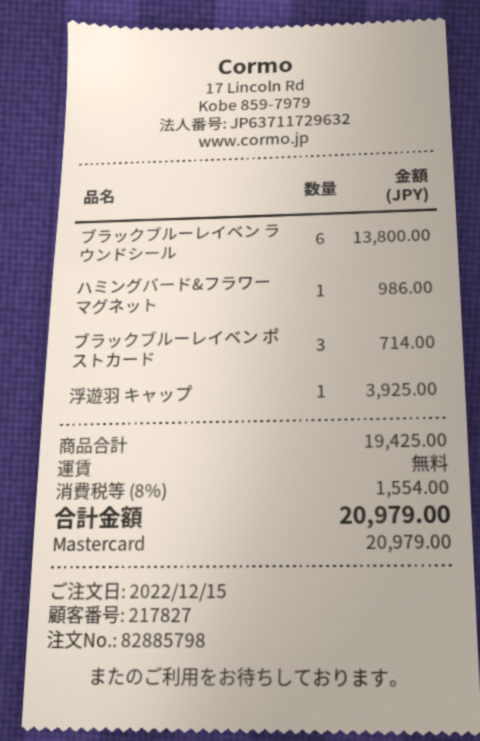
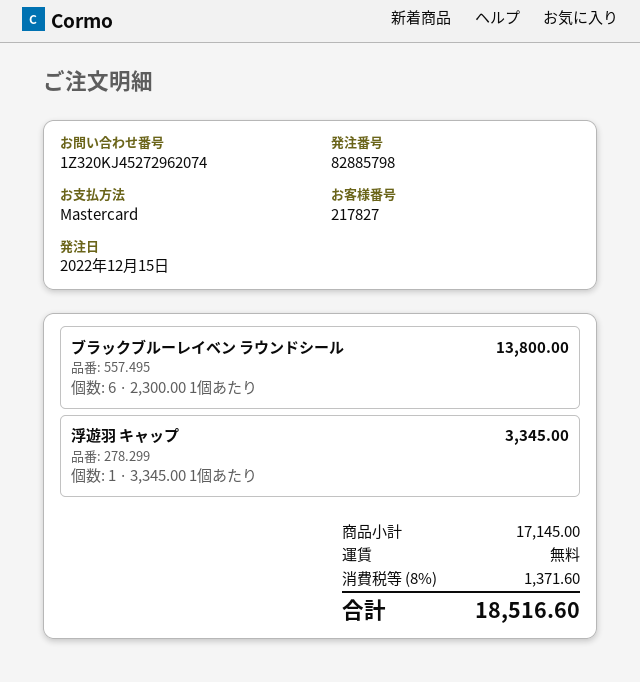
ハミングバード&フラワー マグネット: 1 for 986.00 -> none
ブラックブルーレイベン ポストカード: 3 for 714.00 -> none
浮遊羽 キャップ: 1 for 3925.00 -> 1 for 3345.00
subtotal: 19425.00 -> 17145.00
tax: 8% = 1554.00 -> 8% = 1371.60
total: 20979.00 -> 18516.60

